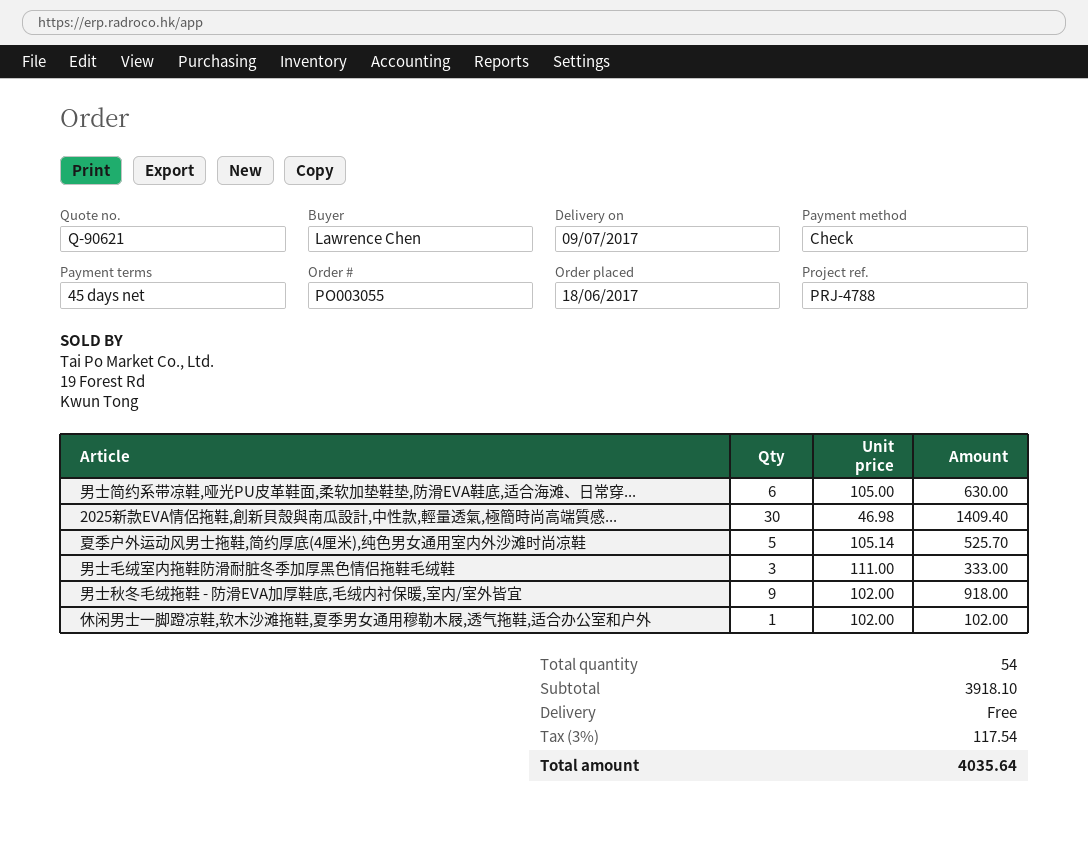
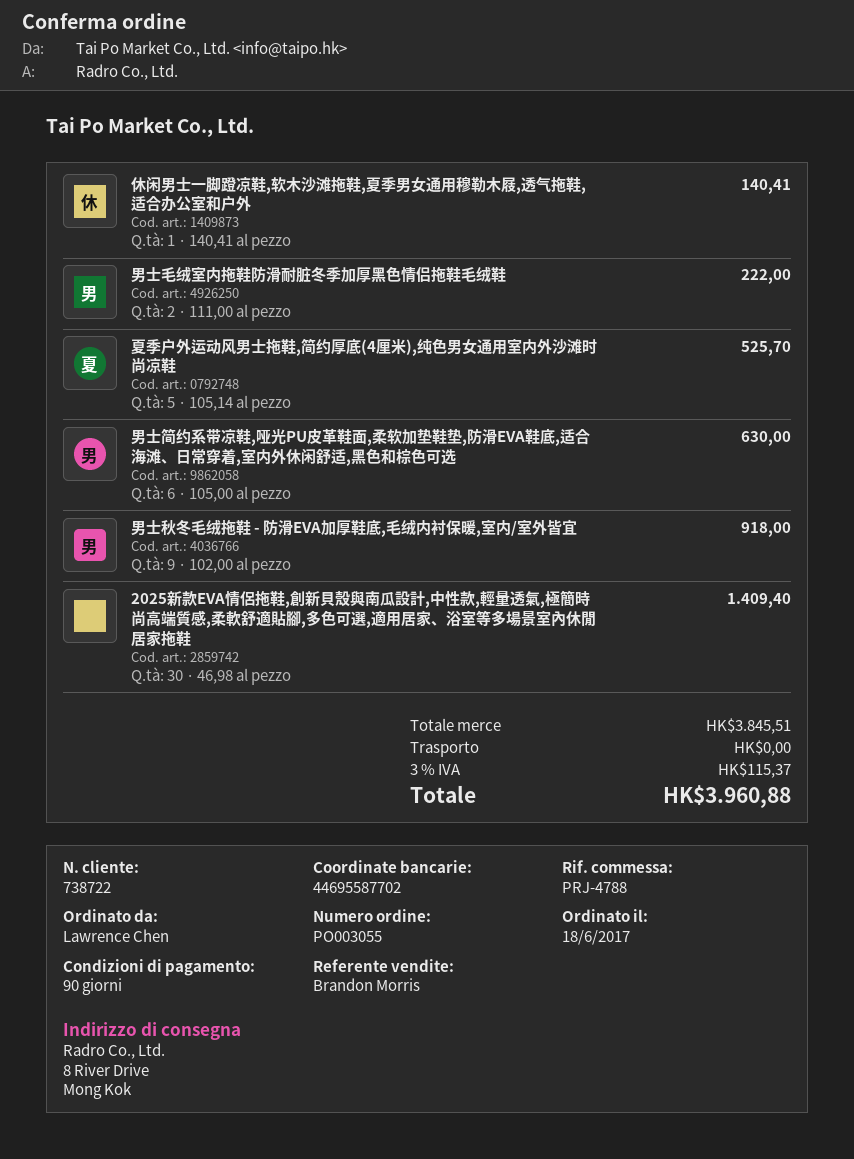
payment terms: 45 days -> 90 days
男士毛绒室内拖鞋防滑耐脏冬季加厚黑色情侣拖鞋毛绒鞋: 3 x 111.00 = 333.00 -> 2 x 111.00 = 222.00
休闲男士一脚蹬凉鞋,软木沙滩拖鞋,夏季男女通用穆勒木屐,透气拖鞋,适合办公室和户外: 1 x 102.00 = 102.00 -> 1 x 140.41 = 140.41
subtotal: 3918.10 -> 3845.51
tax: 3% = 117.54 -> 3% = 115.37
total: 4035.64 -> 3960.88

